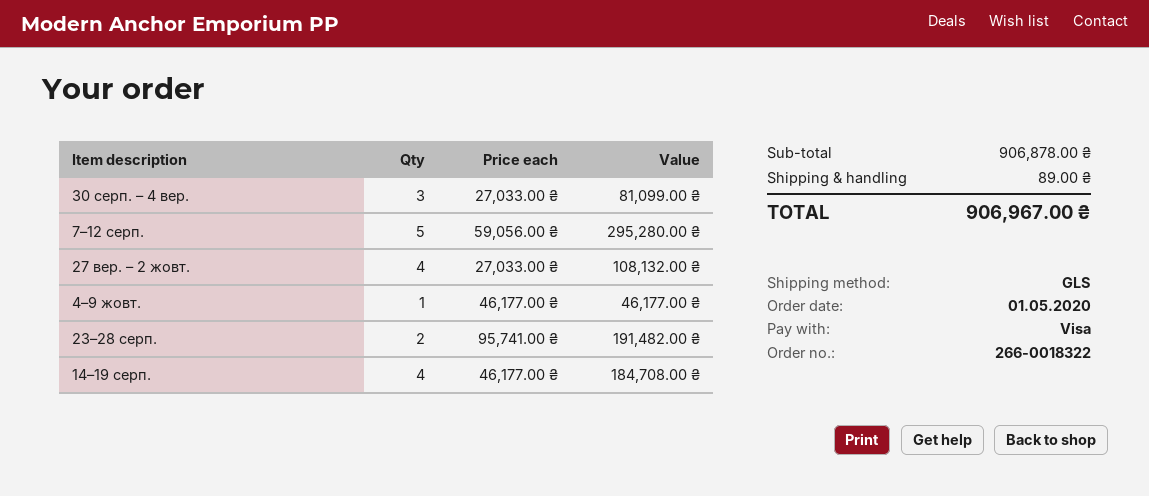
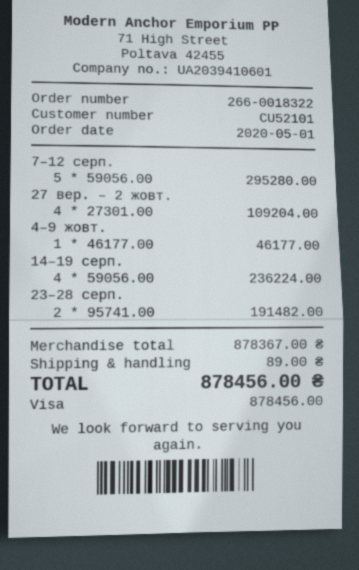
30 серп. – 4 вер.: 3 x 27033.00 = 81099.00 -> none
27 вер. – 2 жовт.: 4 x 27033.00 = 108132.00 -> 4 x 27301.00 = 109204.00
14–19 серп.: 4 x 46177.00 = 184708.00 -> 4 x 59056.00 = 236224.00
subtotal: 906878.00 -> 878367.00
total: 906967.00 -> 878456.00

